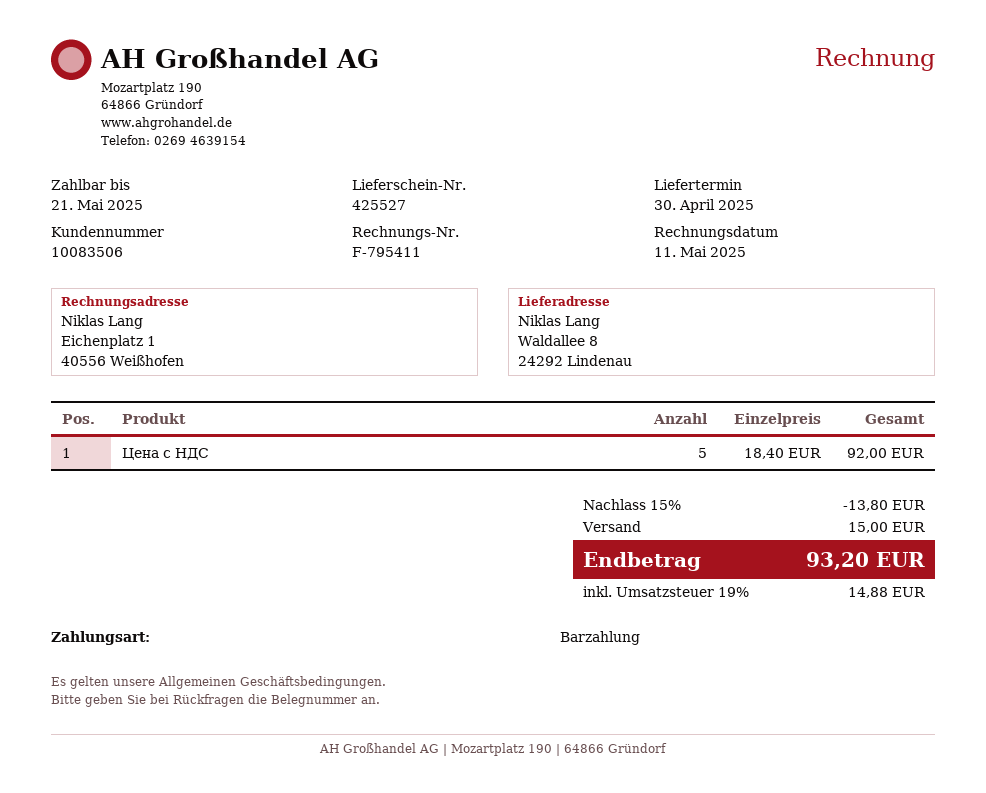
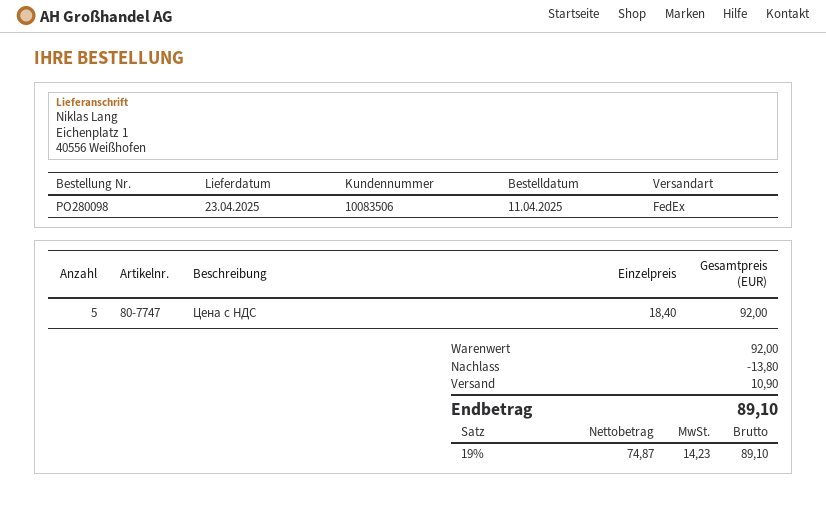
delivery date: 2025-04-30 -> 2025-04-23
ship to: Waldallee 8, 24292 Lindenau -> Eichenplatz 1, 40556 Weißhofen
shipping: 15.00 -> 10.90
tax: 19% = 14.88 -> 19% = 14.23
total: 93.20 -> 89.10

